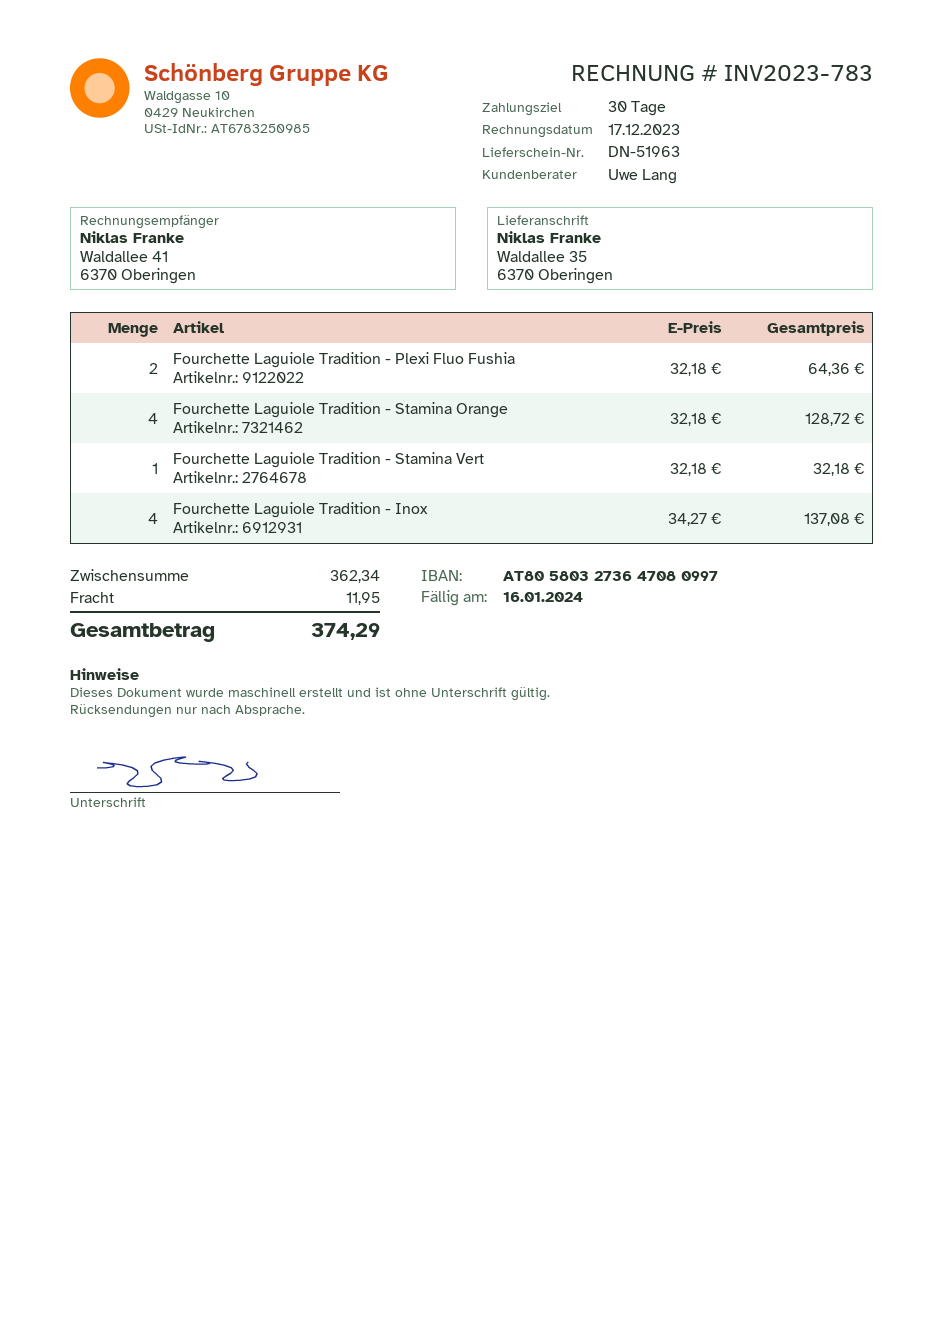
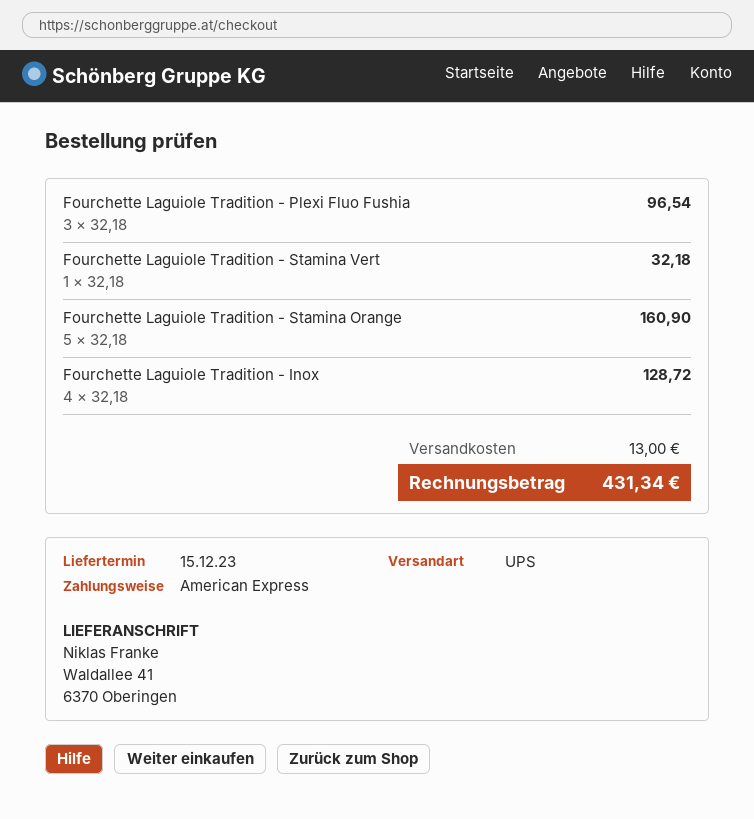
ship to: Waldallee 35, 6370 Oberingen -> Waldallee 41, 6370 Oberingen
Fourchette Laguiole Tradition - Plexi Fluo Fushia: 2 x 32.18 = 64.36 -> 3 x 32.18 = 96.54
Fourchette Laguiole Tradition - Stamina Orange: 4 x 32.18 = 128.72 -> 5 x 32.18 = 160.90
Fourchette Laguiole Tradition - Inox: 4 x 34.27 = 137.08 -> 4 x 32.18 = 128.72
shipping: 11.95 -> 13.00
total: 374.29 -> 431.34

